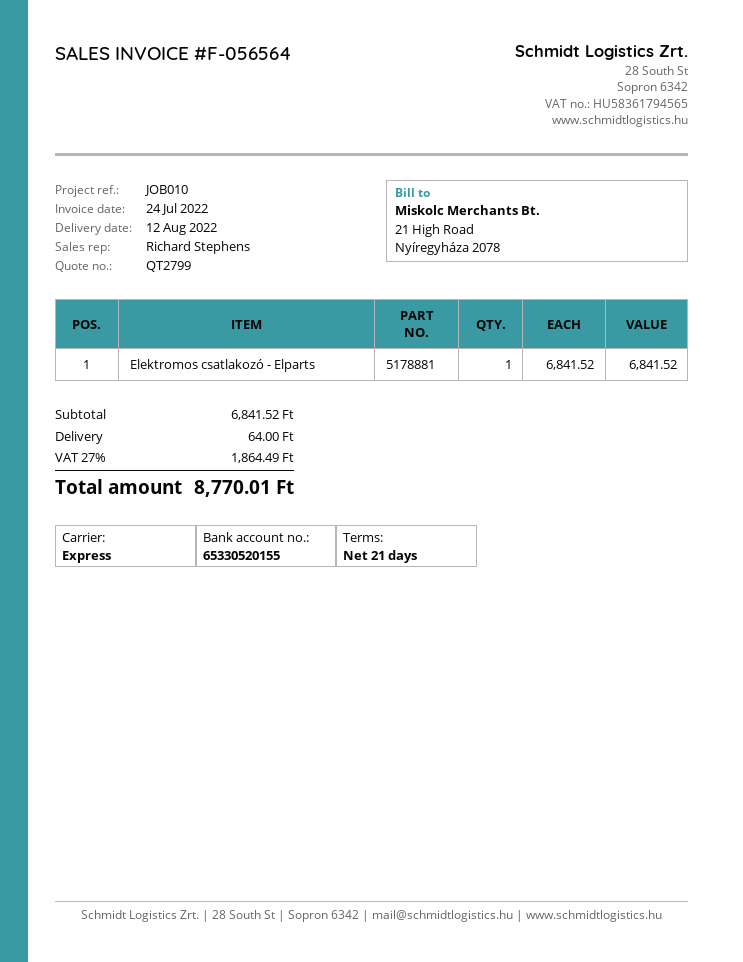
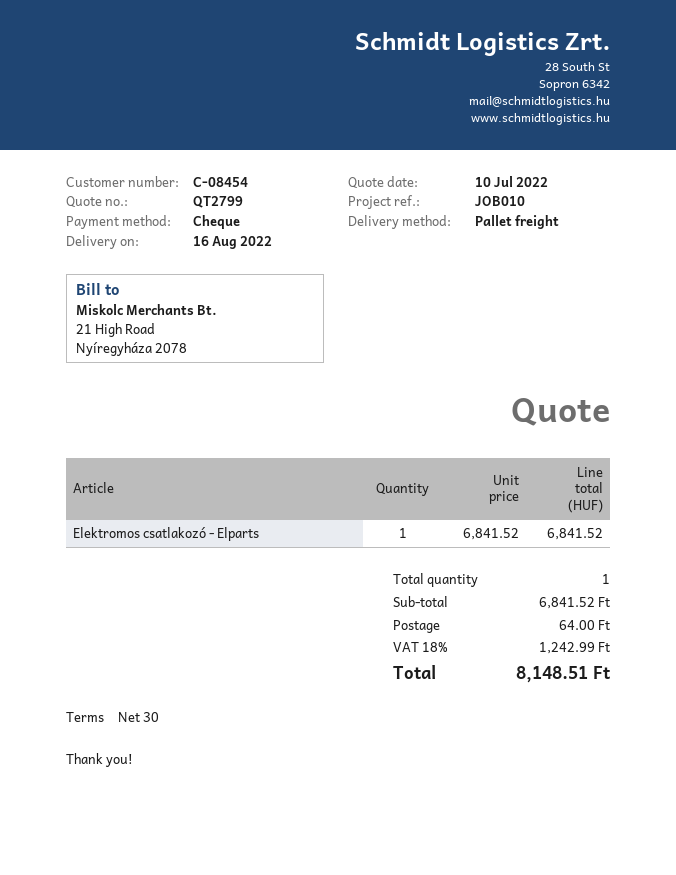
delivery date: 2022-08-12 -> 2022-08-16
payment terms: 21 days -> 30 days
shipping method: express -> pallet freight
tax: 27% = 1864.49 -> 18% = 1242.99
total: 8770.01 -> 8148.51

